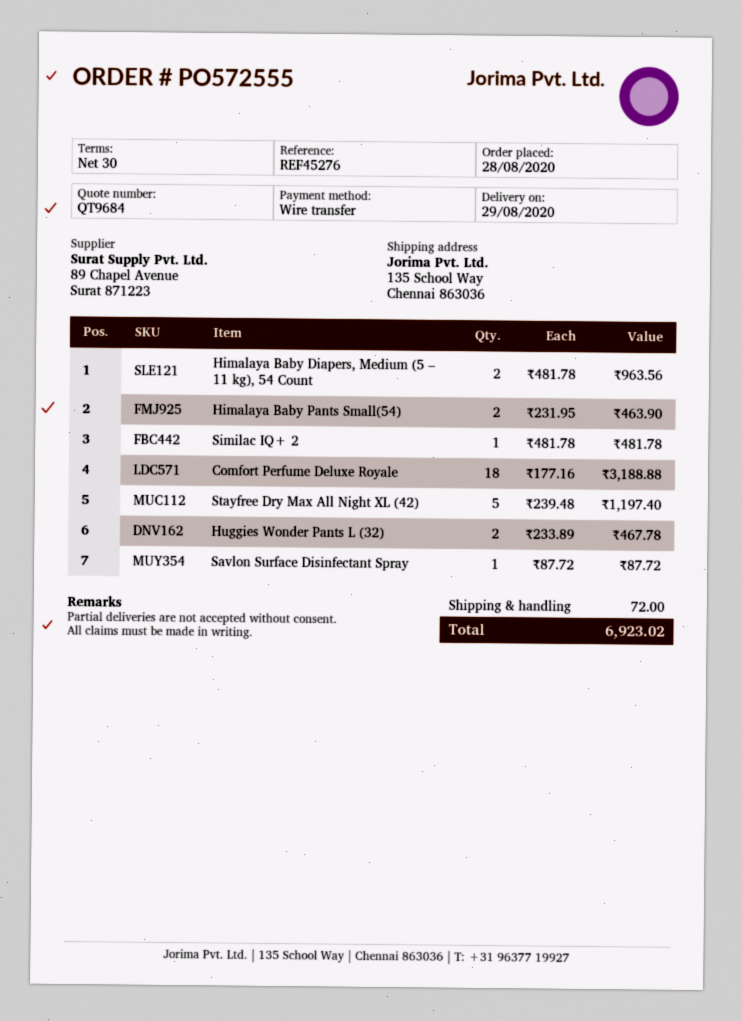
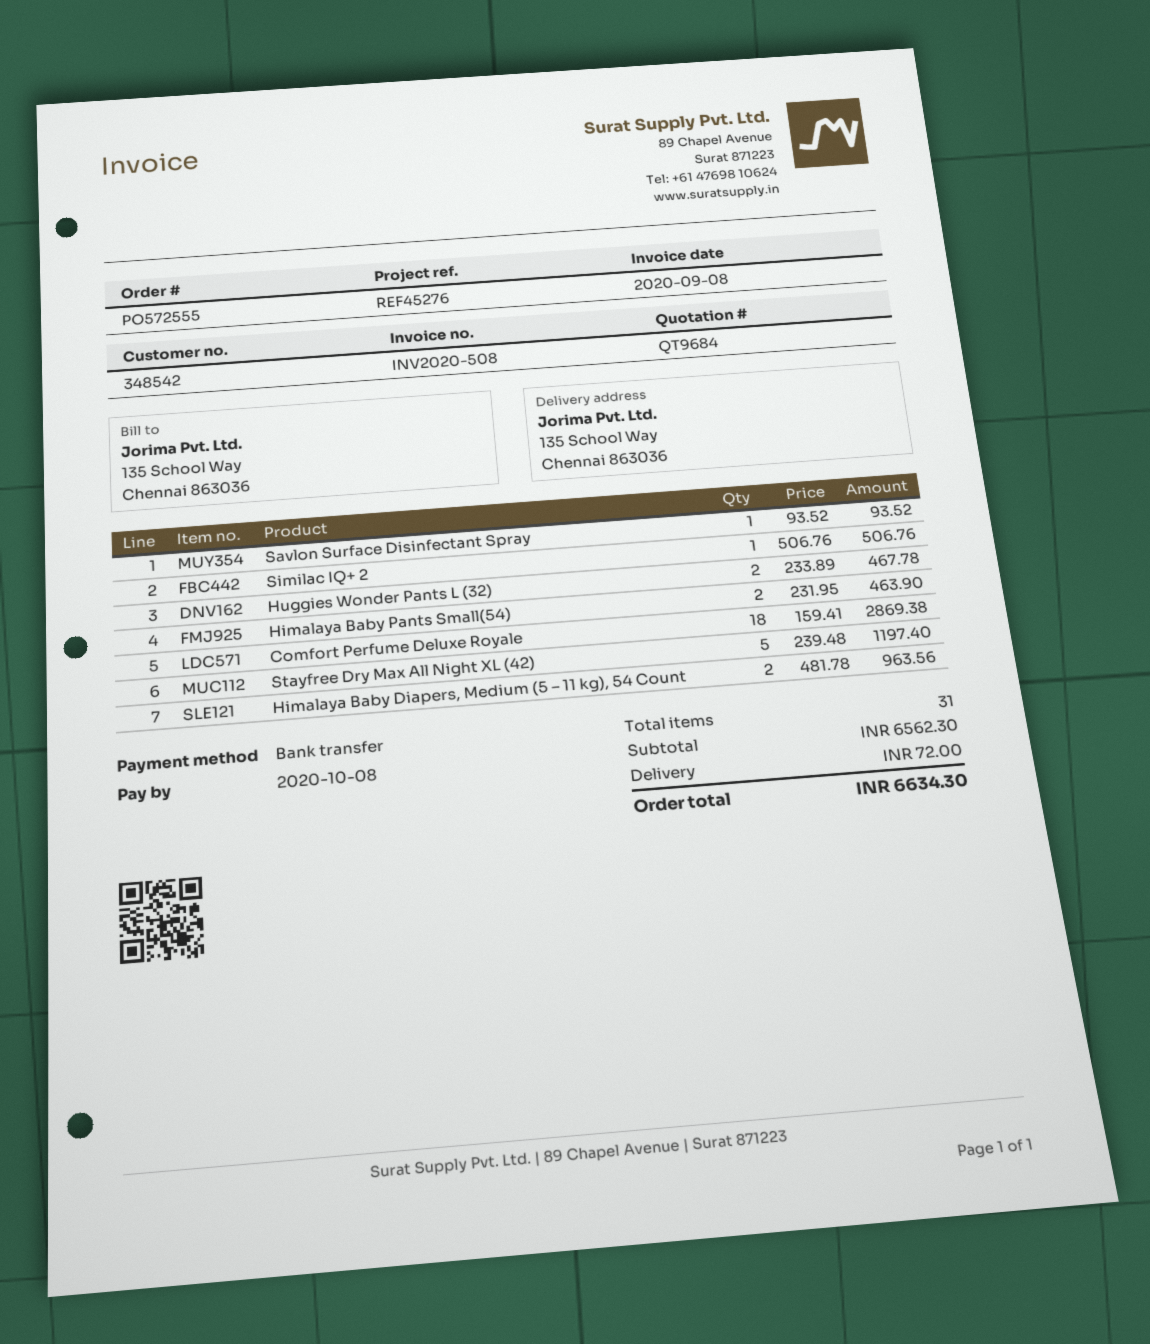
Similac IQ+ 2: 1 x 481.78 = 481.78 -> 1 x 506.76 = 506.76
Comfort Perfume Deluxe Royale: 18 x 177.16 = 3188.88 -> 18 x 159.41 = 2869.38
Savlon Surface Disinfectant Spray: 1 x 87.72 = 87.72 -> 1 x 93.52 = 93.52
total: 6923.02 -> 6634.30

